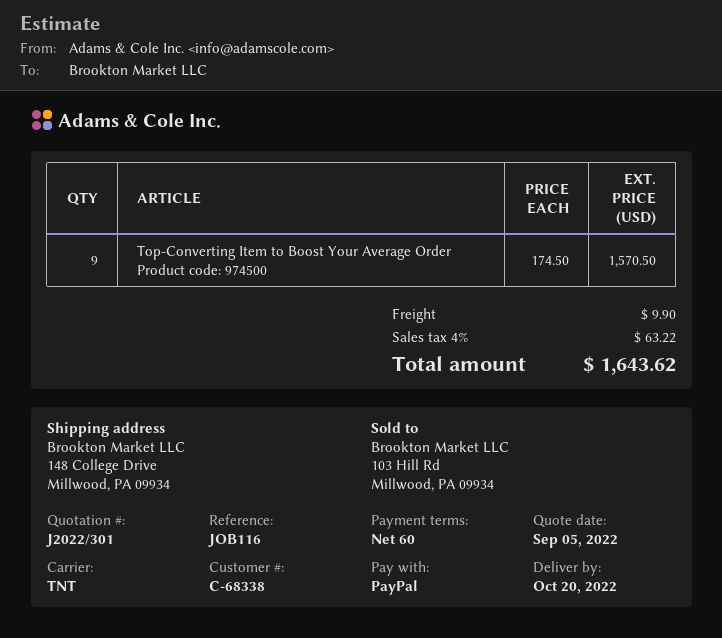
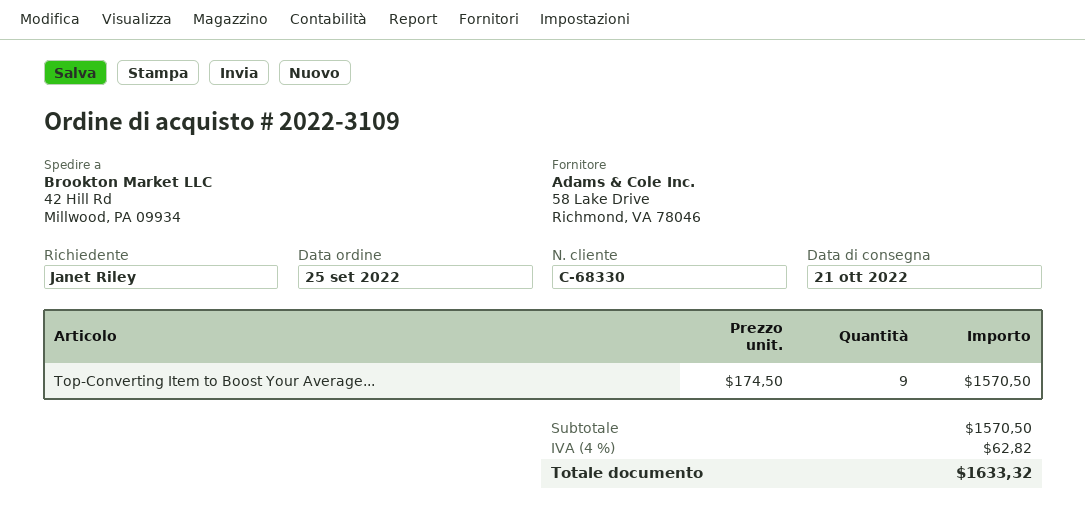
delivery date: 2022-10-20 -> 2022-10-21
customer number: C-68338 -> C-68330
ship to: 148 College Drive, Millwood, PA 09934 -> 42 Hill Rd, Millwood, PA 09934
shipping: 9.90 -> none
tax: 4% = 63.22 -> 4% = 62.82
total: 1643.62 -> 1633.32

